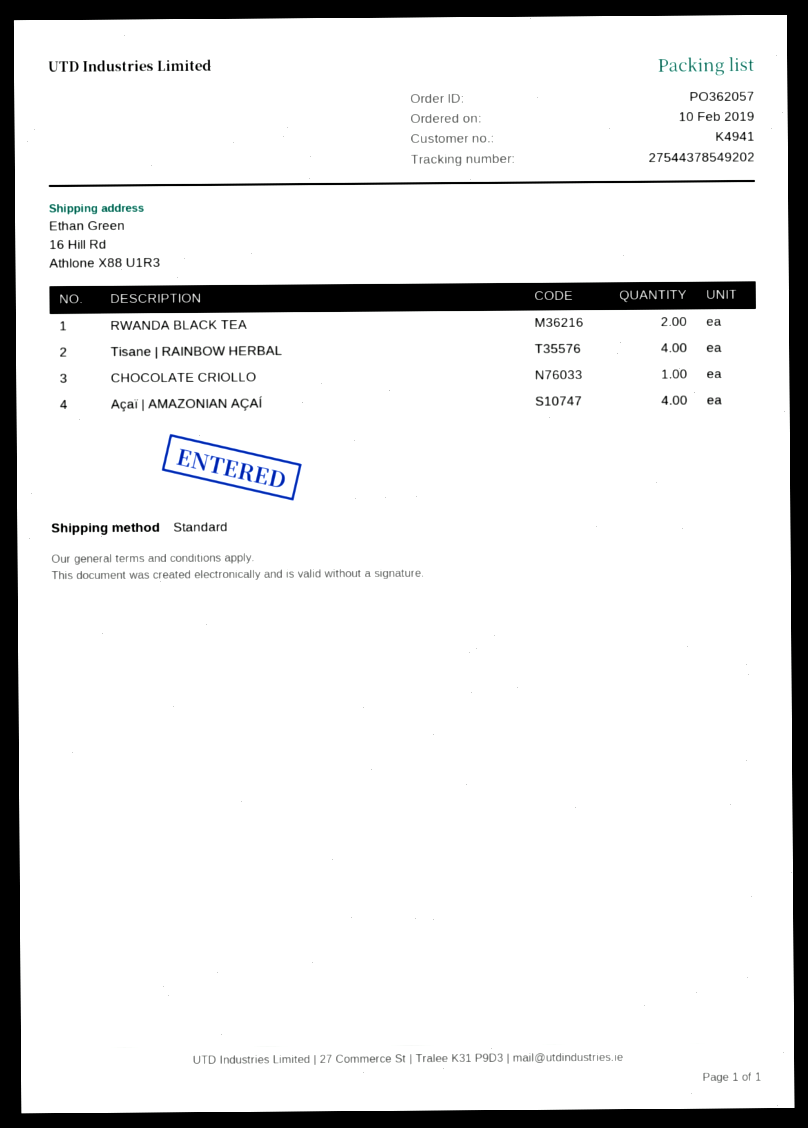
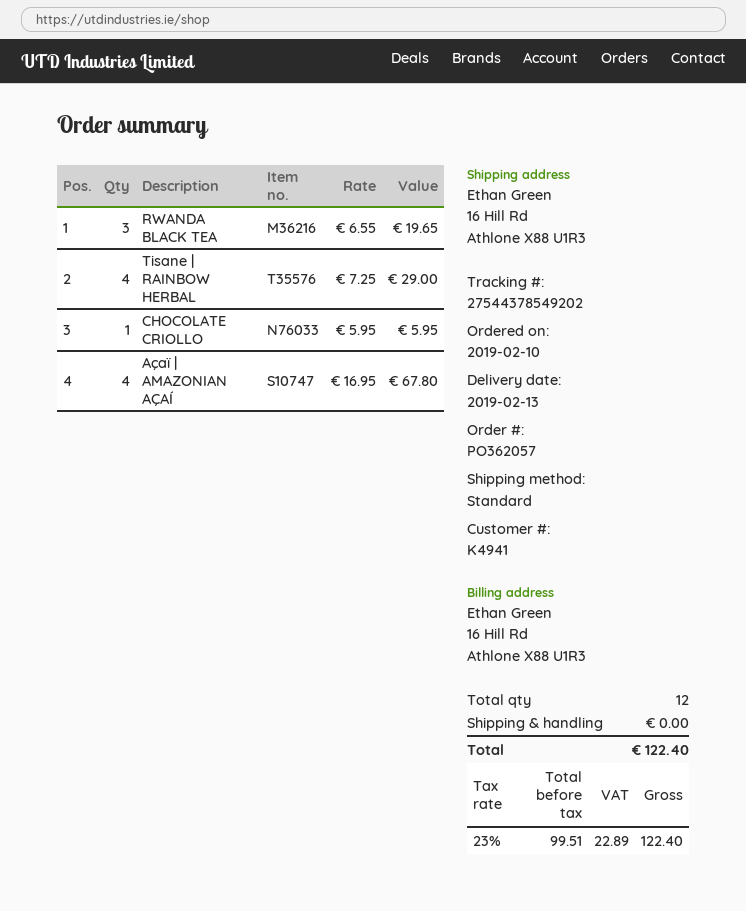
RWANDA BLACK TEA: 2 -> 3

